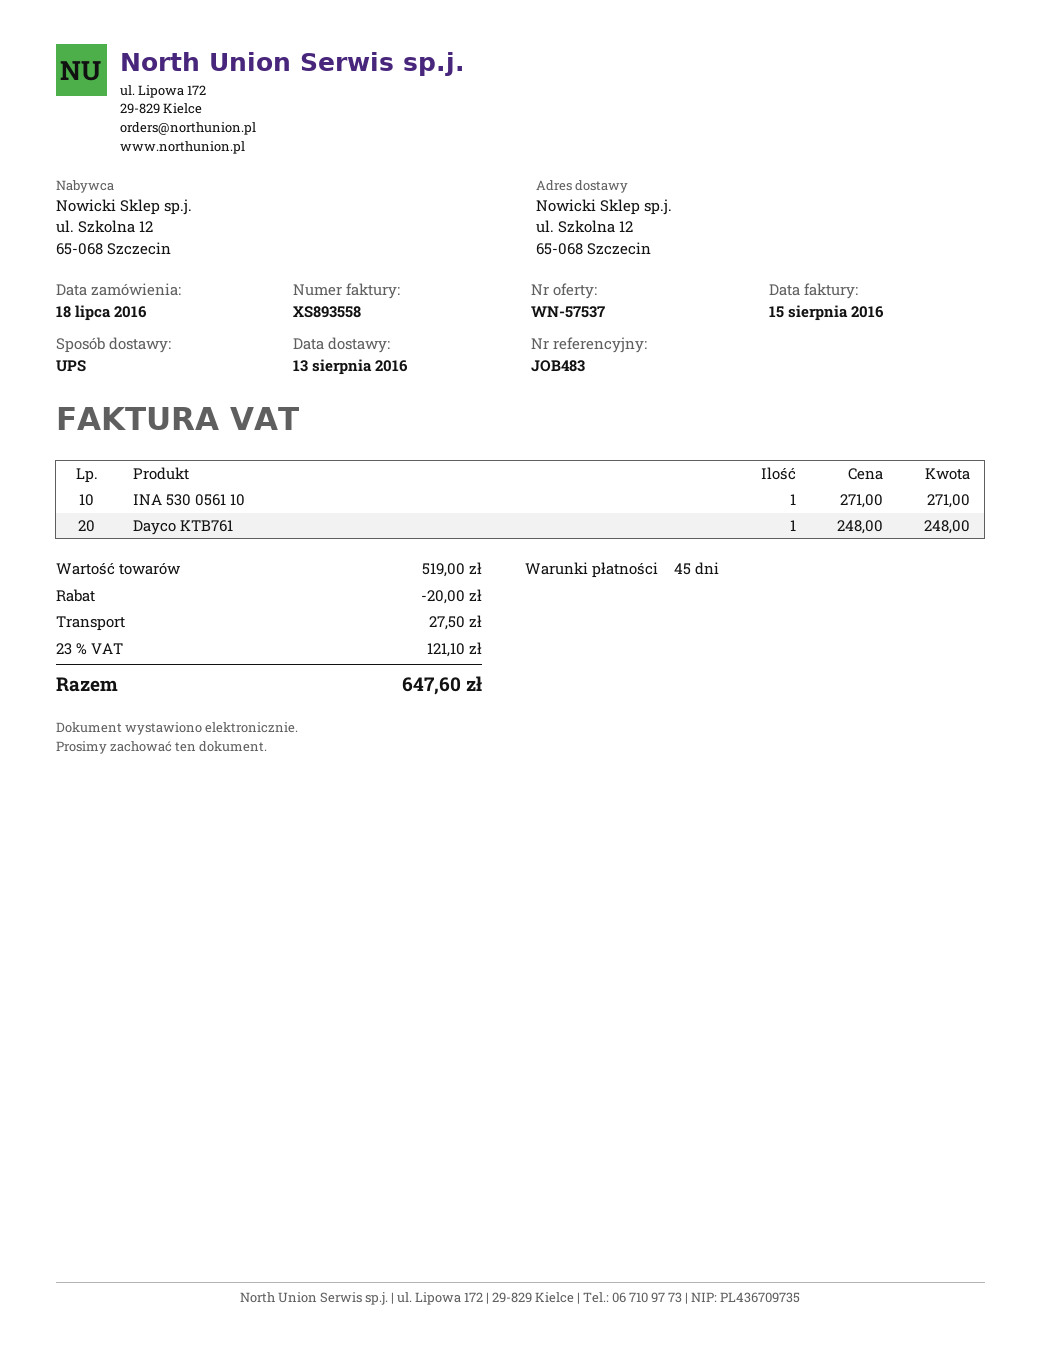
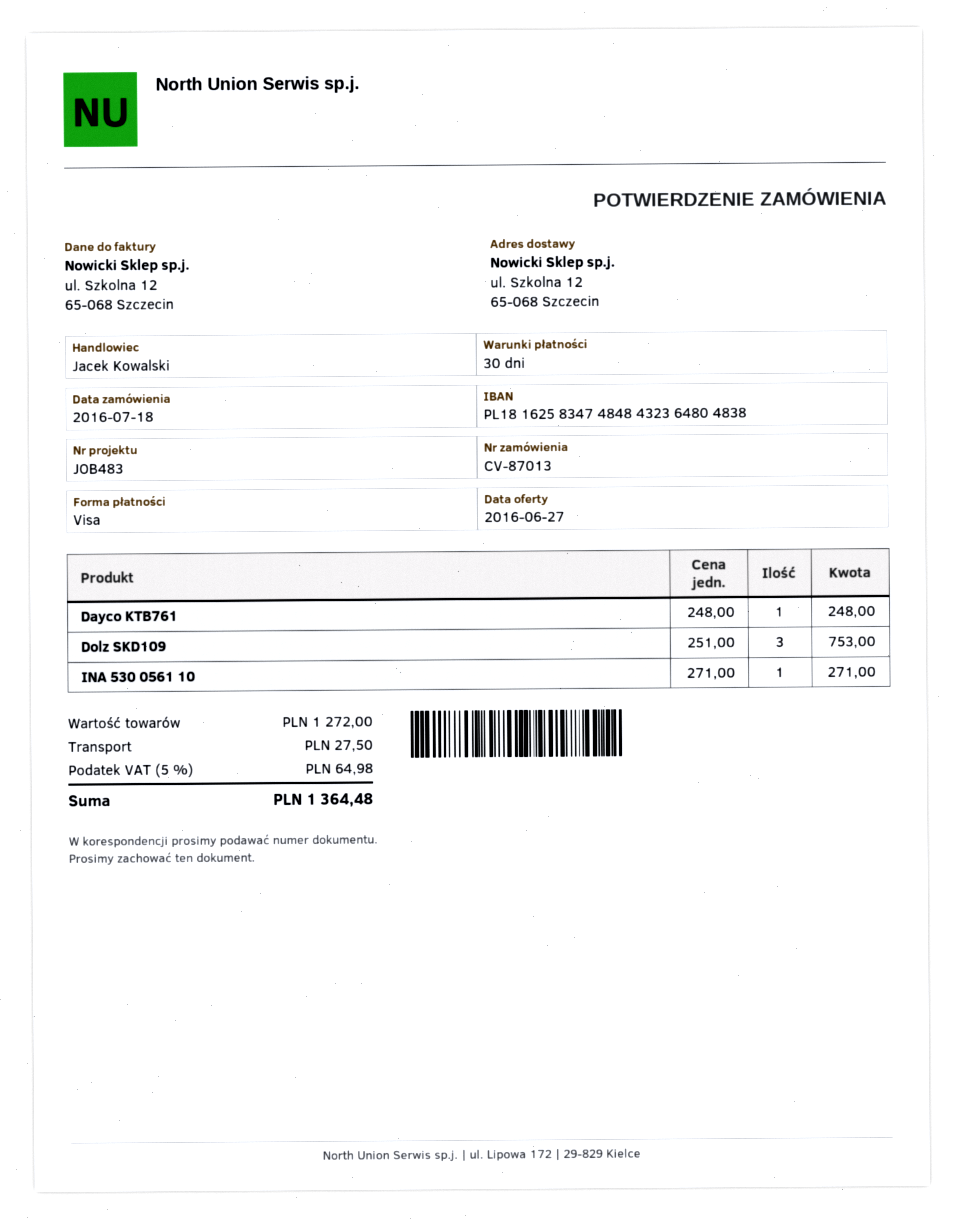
payment terms: 45 days -> 30 days
Dolz SKD109: none -> 3 x 251.00 = 753.00
subtotal: 519.00 -> 1272.00
discount: 20.00 -> none
tax: 23% = 121.10 -> 5% = 64.98
total: 647.60 -> 1364.48

